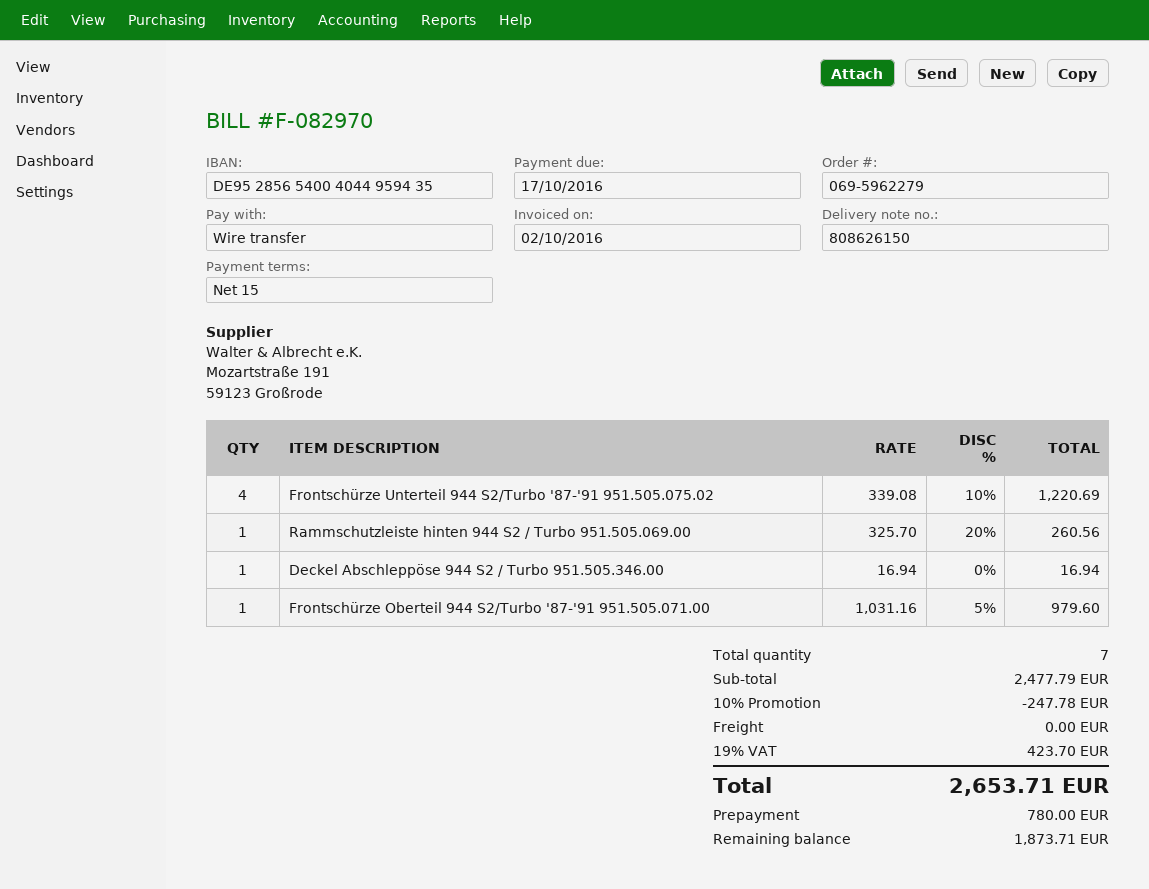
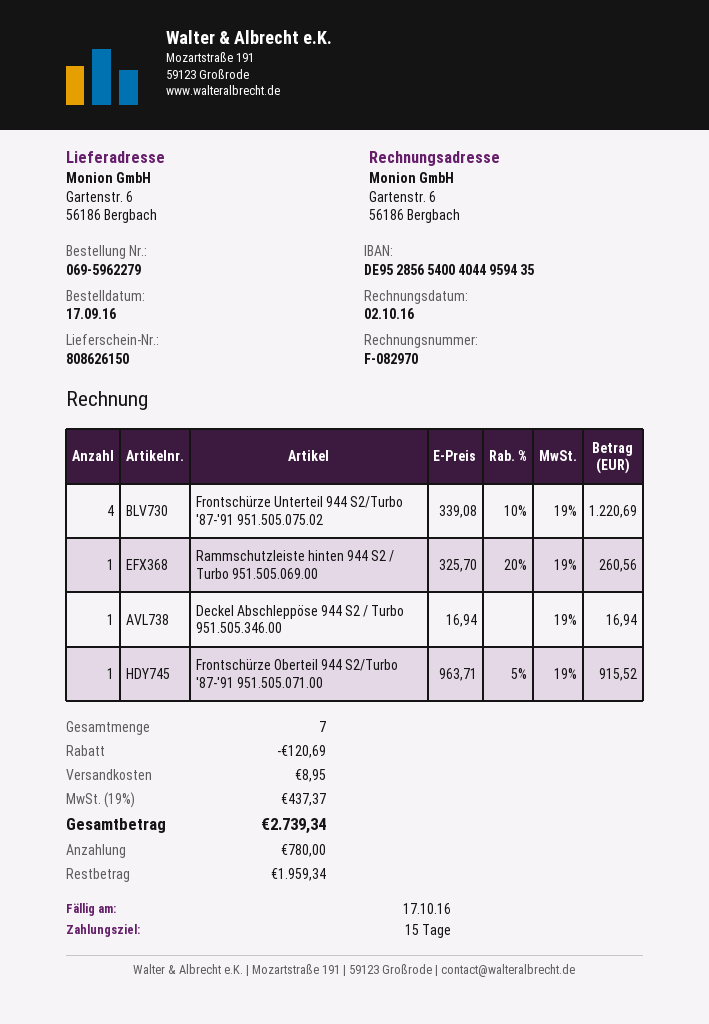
Frontschürze Oberteil 944 S2/Turbo '87-'91 951.505.071.00: 1 x 1031.16 - 5% = 979.60 -> 1 x 963.71 - 5% = 915.52
discount: 247.78 -> 120.69
shipping: 0.00 -> 8.95
tax: 19% = 423.70 -> 19% = 437.37
total: 2653.71 -> 2739.34
balance: 1873.71 -> 1959.34

